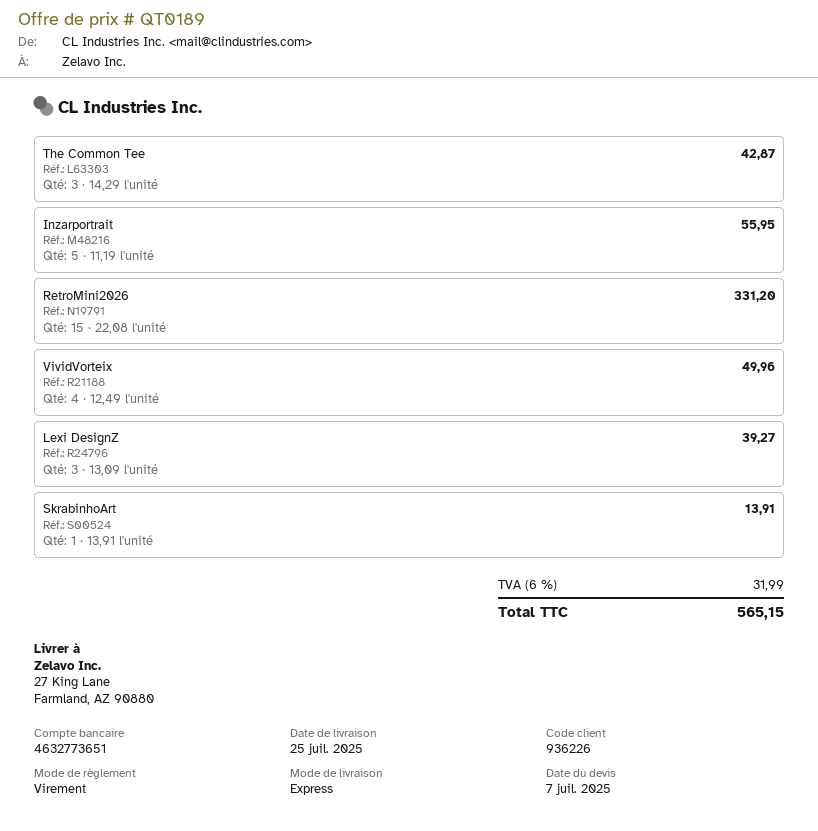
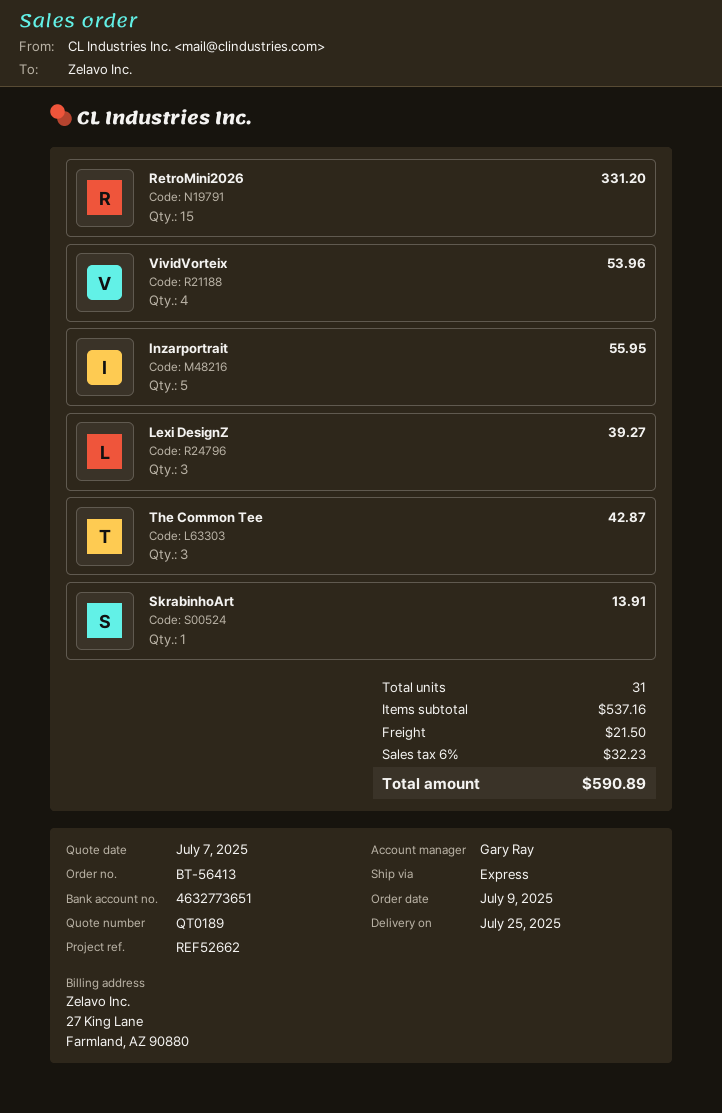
VividVorteix: 4 for 49.96 -> 4 for 53.96
shipping: none -> 21.50
tax: 6% = 31.99 -> 6% = 32.23
total: 565.15 -> 590.89

